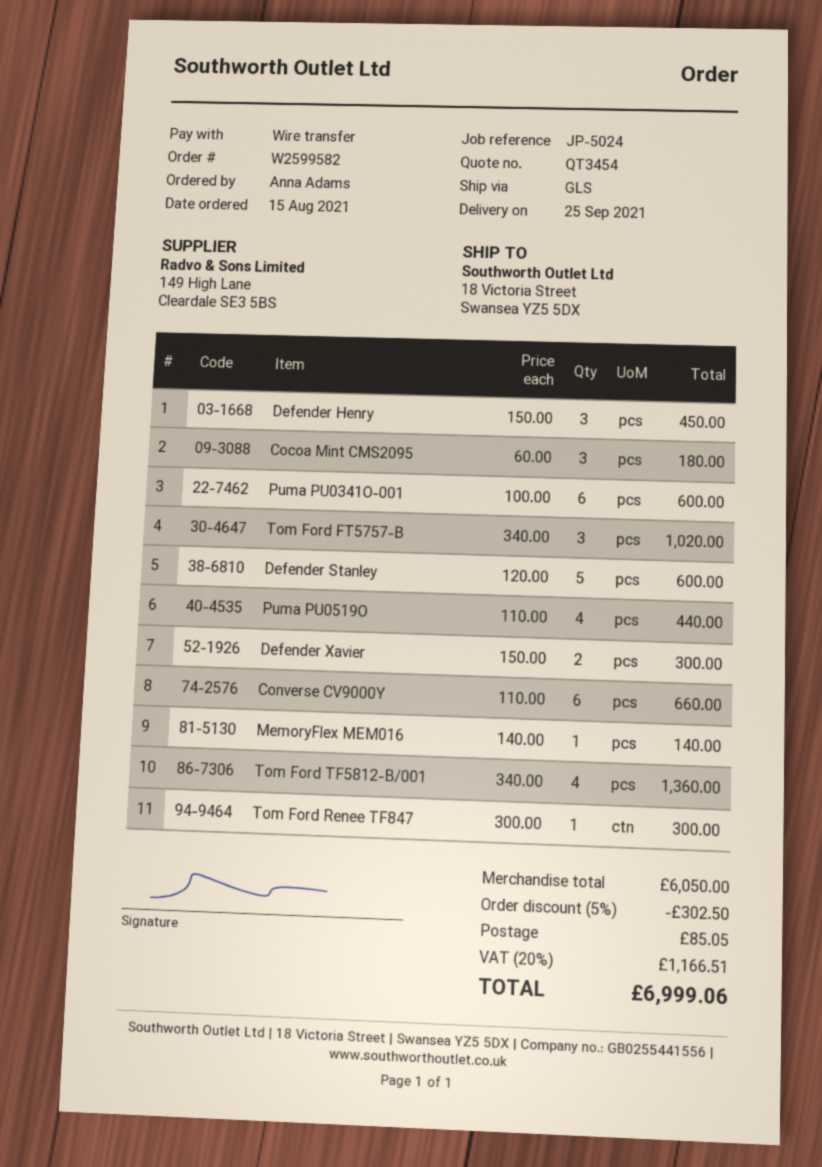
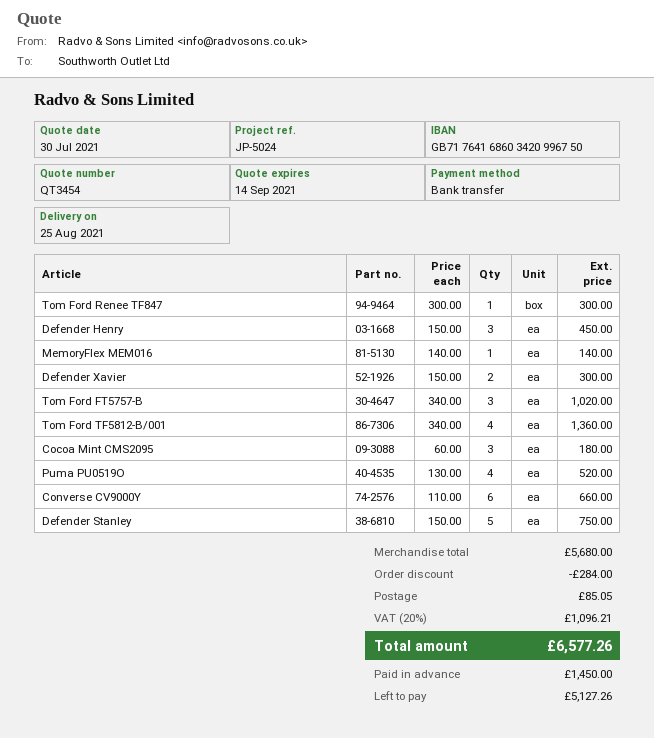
delivery date: 2021-09-25 -> 2021-08-25
Puma PU0341O-001: 6 x 100.00 = 600.00 -> none
Defender Stanley: 5 x 120.00 = 600.00 -> 5 x 150.00 = 750.00
Puma PU0519O: 4 x 110.00 = 440.00 -> 4 x 130.00 = 520.00
subtotal: 6050.00 -> 5680.00
discount: 302.50 -> 284.00
tax: 20% = 1166.51 -> 20% = 1096.21
total: 6999.06 -> 6577.26

